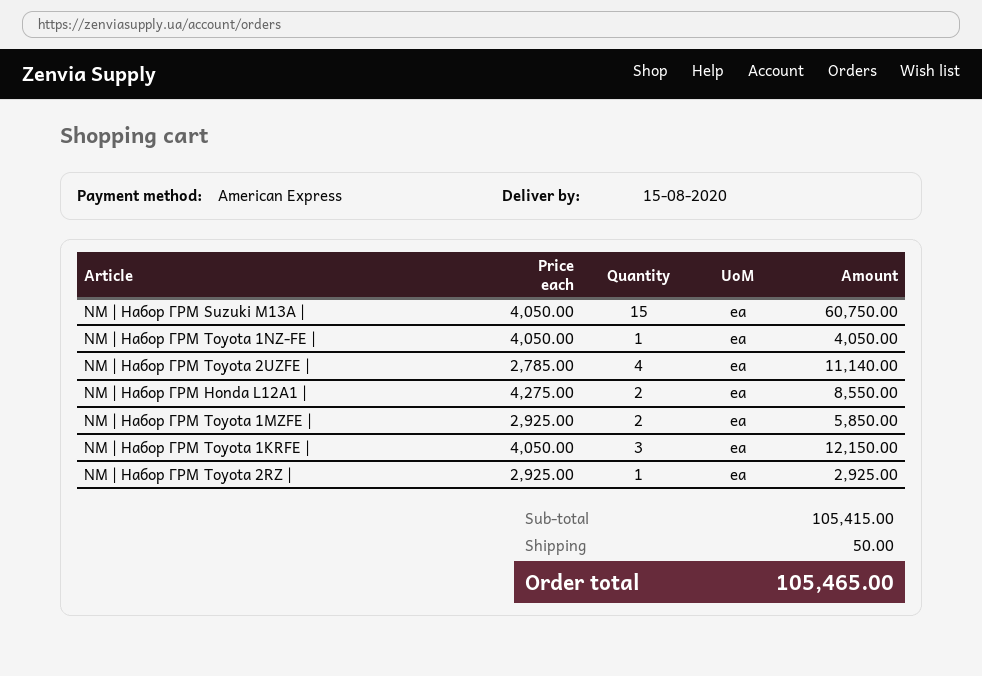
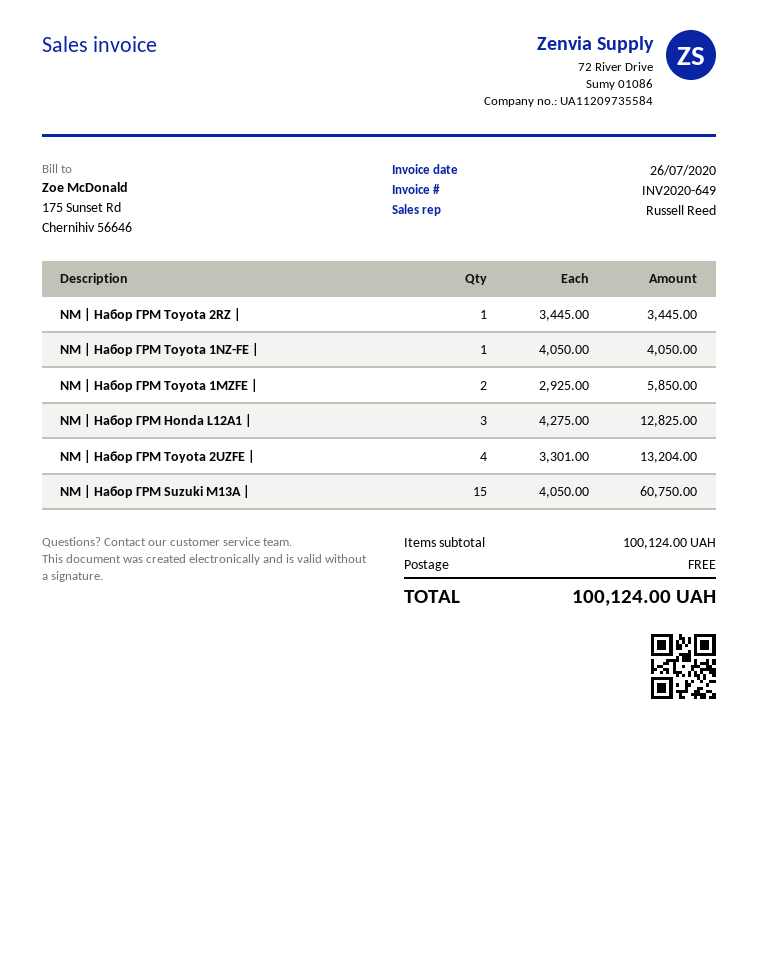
NM | Набор ГРМ Toyota 2UZFE |: 4 x 2785.00 = 11140.00 -> 4 x 3301.00 = 13204.00
NM | Набор ГРМ Honda L12A1 |: 2 x 4275.00 = 8550.00 -> 3 x 4275.00 = 12825.00
NM | Набор ГРМ Toyota 1KRFE |: 3 x 4050.00 = 12150.00 -> none
NM | Набор ГРМ Toyota 2RZ |: 1 x 2925.00 = 2925.00 -> 1 x 3445.00 = 3445.00
subtotal: 105415.00 -> 100124.00
shipping: 50.00 -> 0.00
total: 105465.00 -> 100124.00

